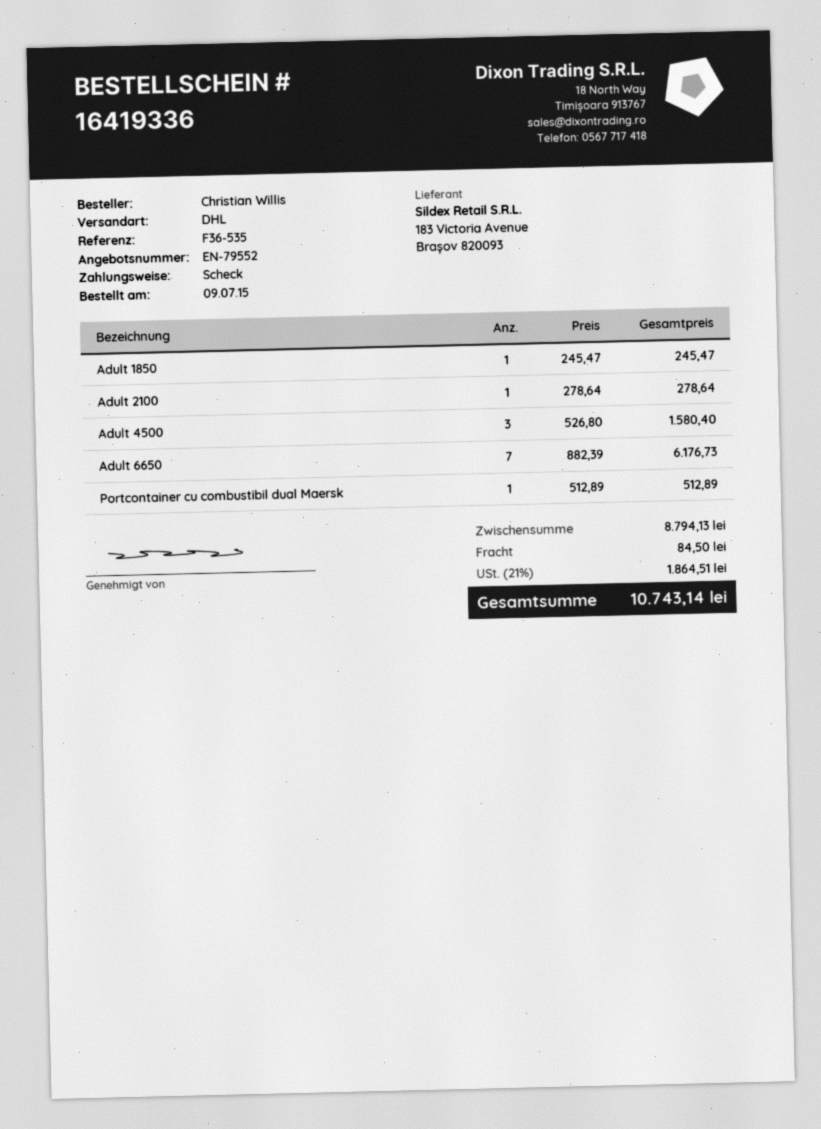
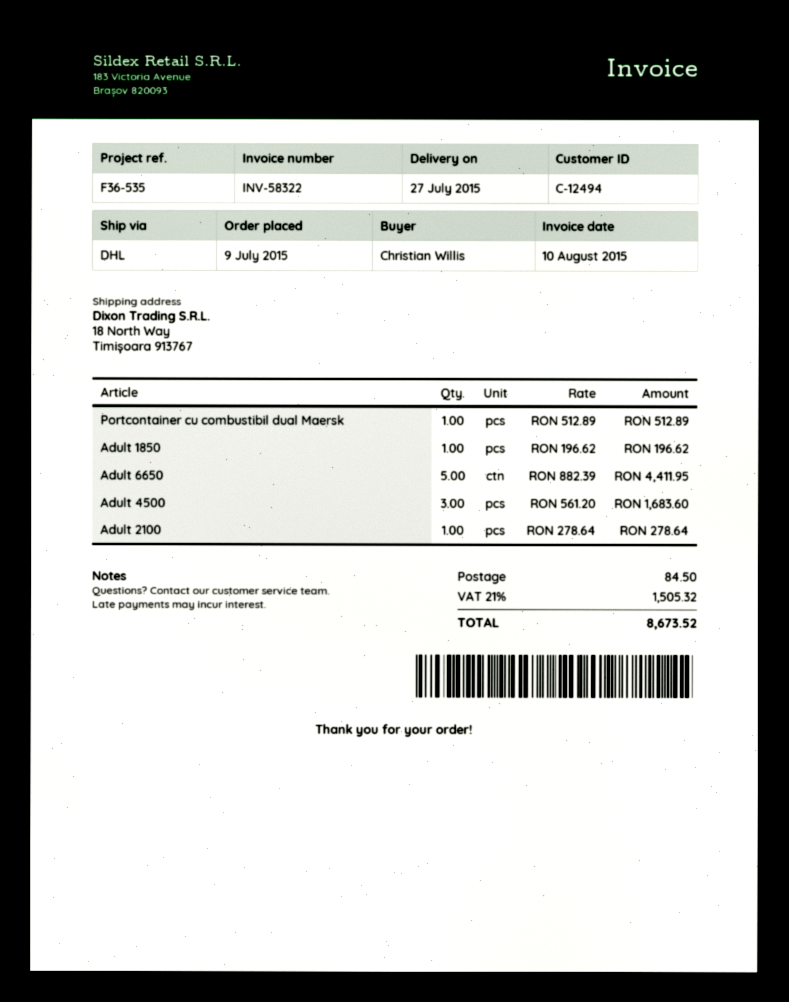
Adult 1850: 1 x 245.47 = 245.47 -> 1 x 196.62 = 196.62
Adult 4500: 3 x 526.80 = 1580.40 -> 3 x 561.20 = 1683.60
Adult 6650: 7 x 882.39 = 6176.73 -> 5 x 882.39 = 4411.95
tax: 21% = 1864.51 -> 21% = 1505.32
total: 10743.14 -> 8673.52

